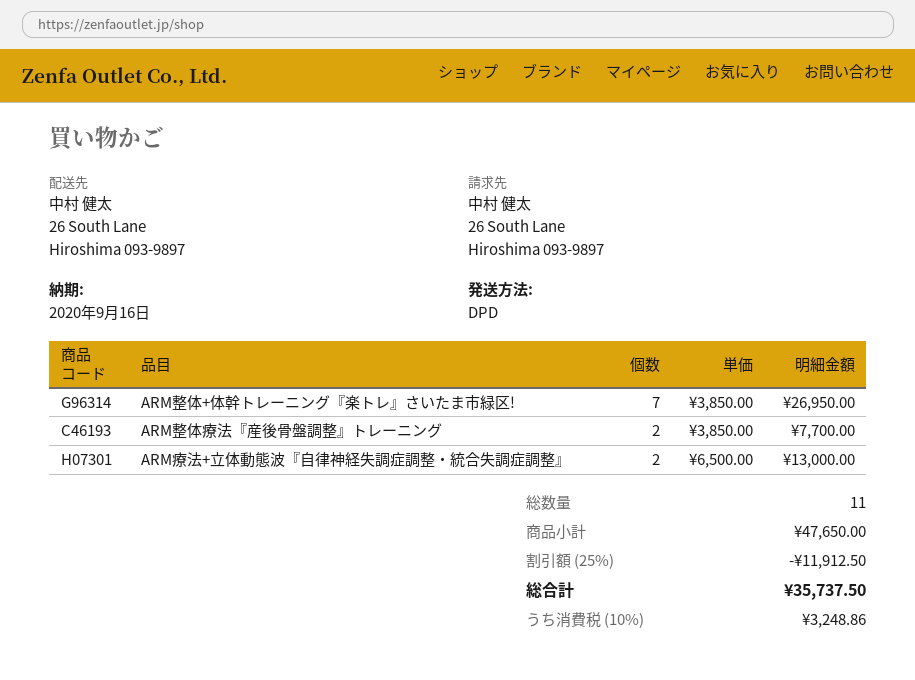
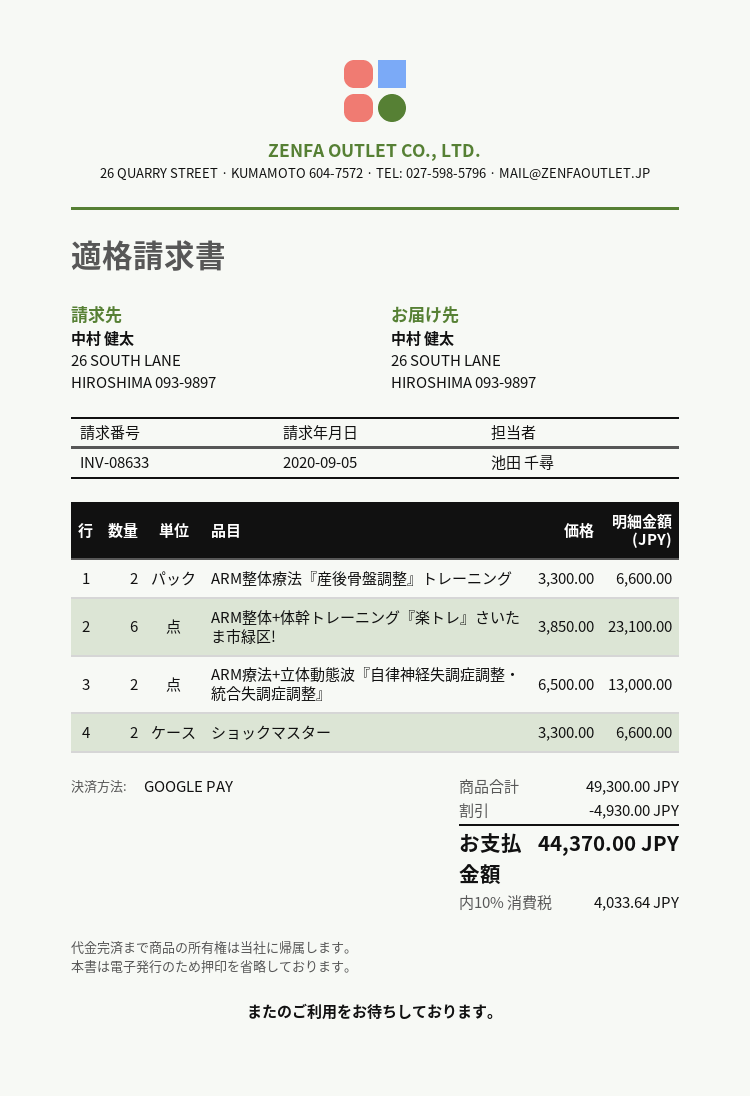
ARM整体+体幹トレーニング『楽トレ』さいたま市緑区!: 7 x 3850.00 = 26950.00 -> 6 x 3850.00 = 23100.00
ARM整体療法『産後骨盤調整』トレーニング: 2 x 3850.00 = 7700.00 -> 2 x 3300.00 = 6600.00
ショックマスター: none -> 2 x 3300.00 = 6600.00
subtotal: 47650.00 -> 49300.00
discount: 11912.50 -> 4930.00
tax: 10% = 3248.86 -> 10% = 4033.64
total: 35737.50 -> 44370.00

